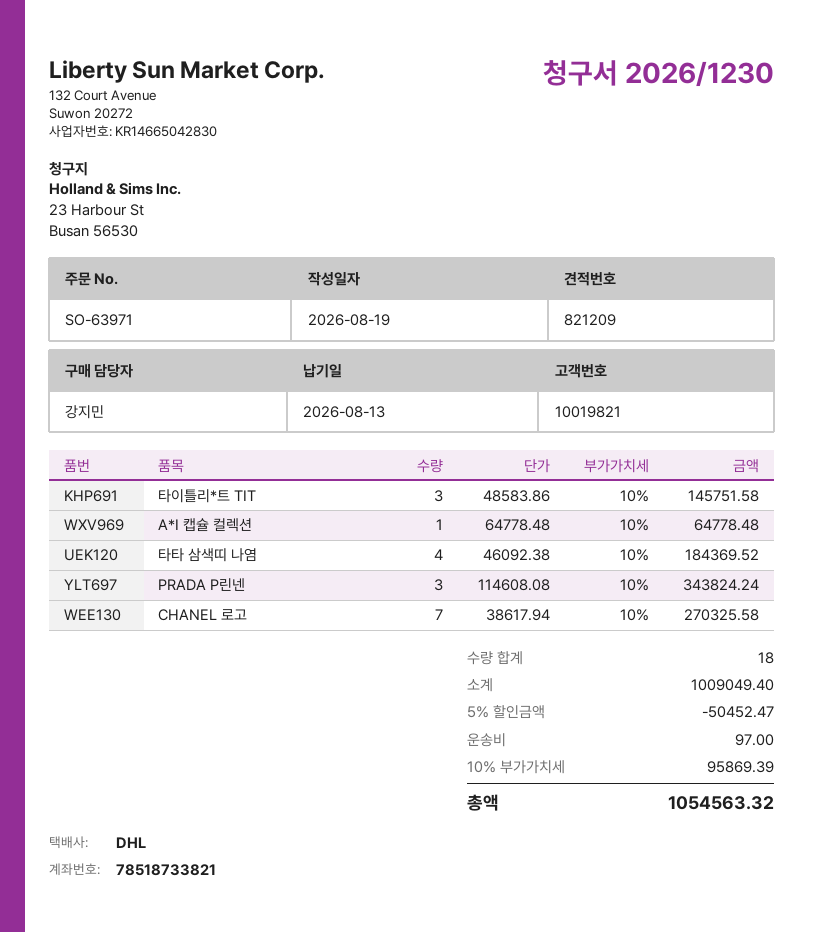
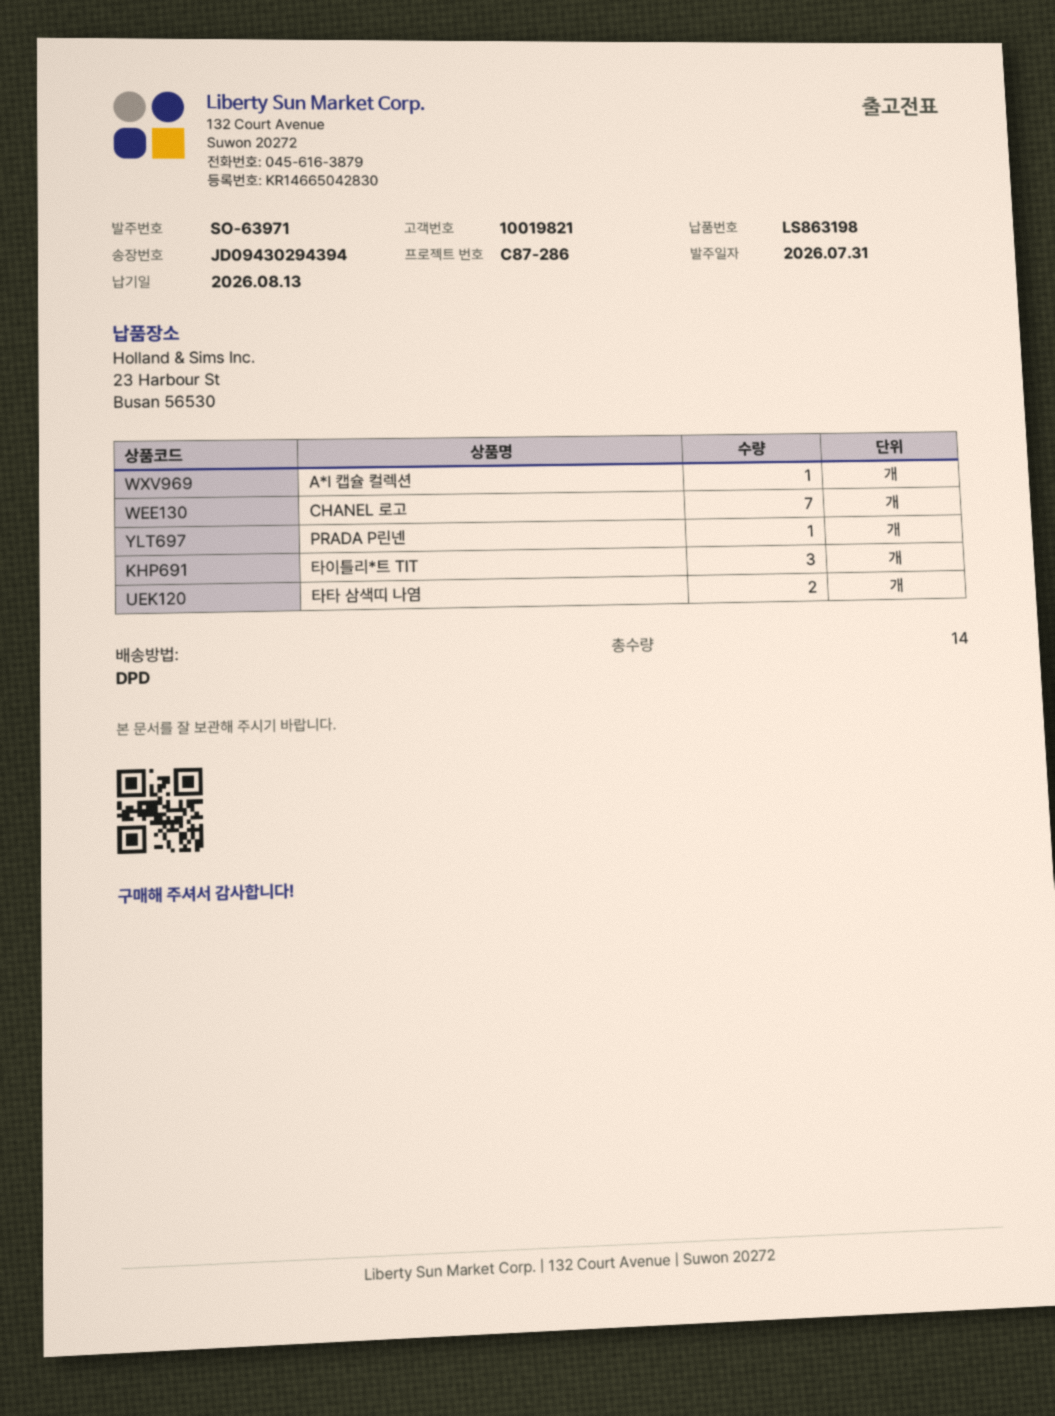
shipping method: DHL -> DPD
타타 삼색띠 나염: 4 -> 2
PRADA P린넨: 3 -> 1
total quantity: 18 -> 14

